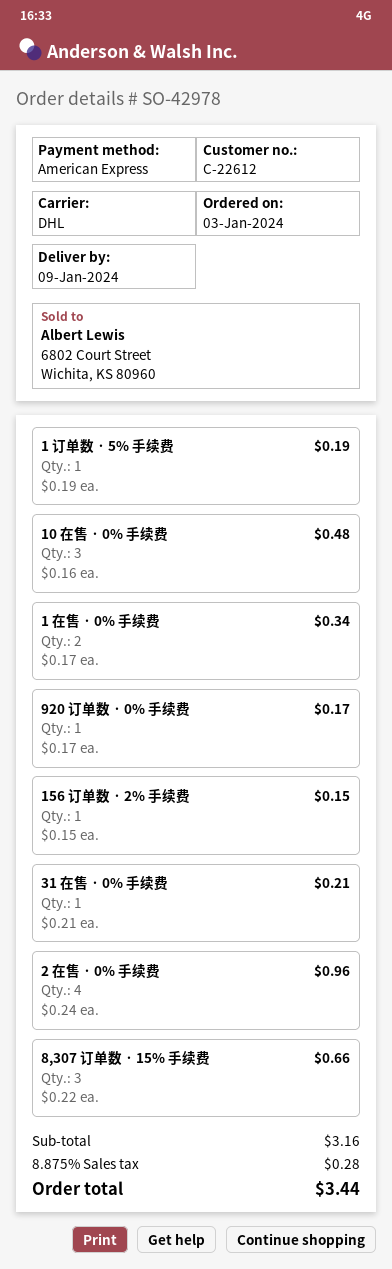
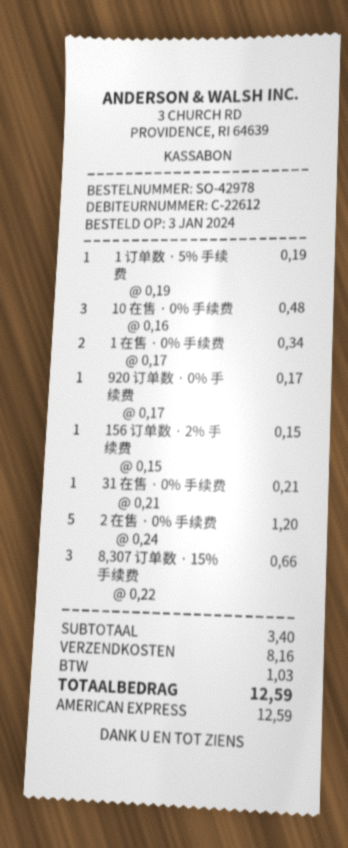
2 在售 · 0% 手续费: 4 x 0.24 = 0.96 -> 5 x 0.24 = 1.20
subtotal: 3.16 -> 3.40
shipping: none -> 8.16
tax: 0.28 -> 1.03
total: 3.44 -> 12.59

